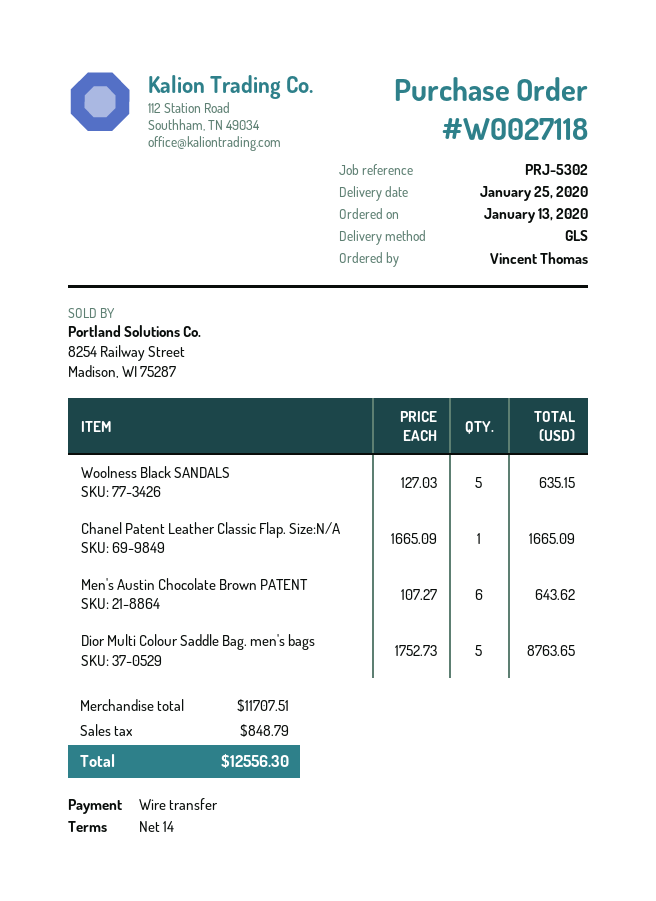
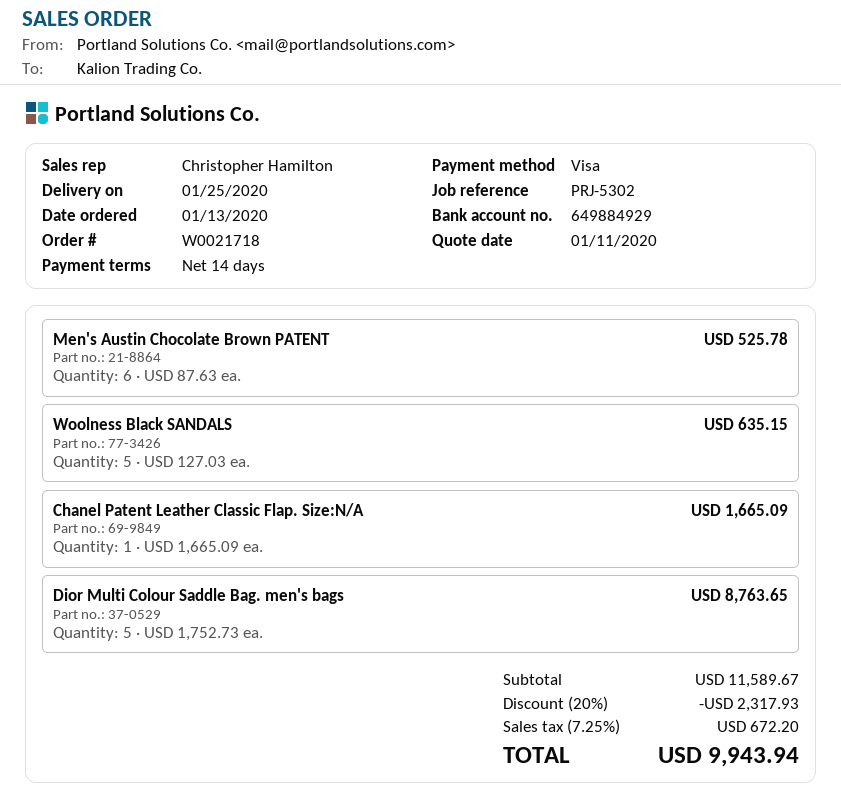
order number: W0027118 -> W0021718
payment method: bank transfer -> Visa
Men's Austin Chocolate Brown PATENT: 6 x 107.27 = 643.62 -> 6 x 87.63 = 525.78
subtotal: 11707.51 -> 11589.67
discount: none -> 20% = 2317.93
tax: 848.79 -> 672.20
total: 12556.30 -> 9943.94

